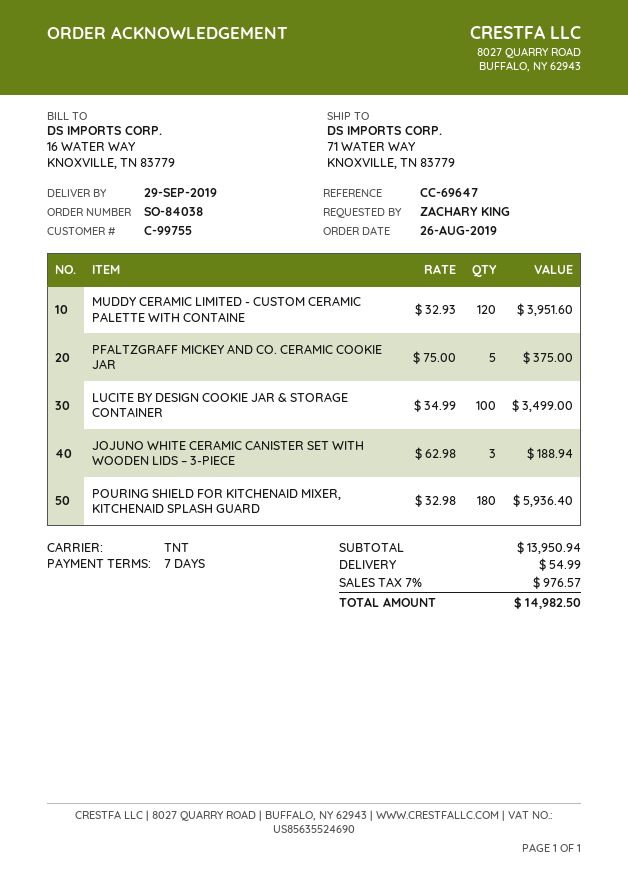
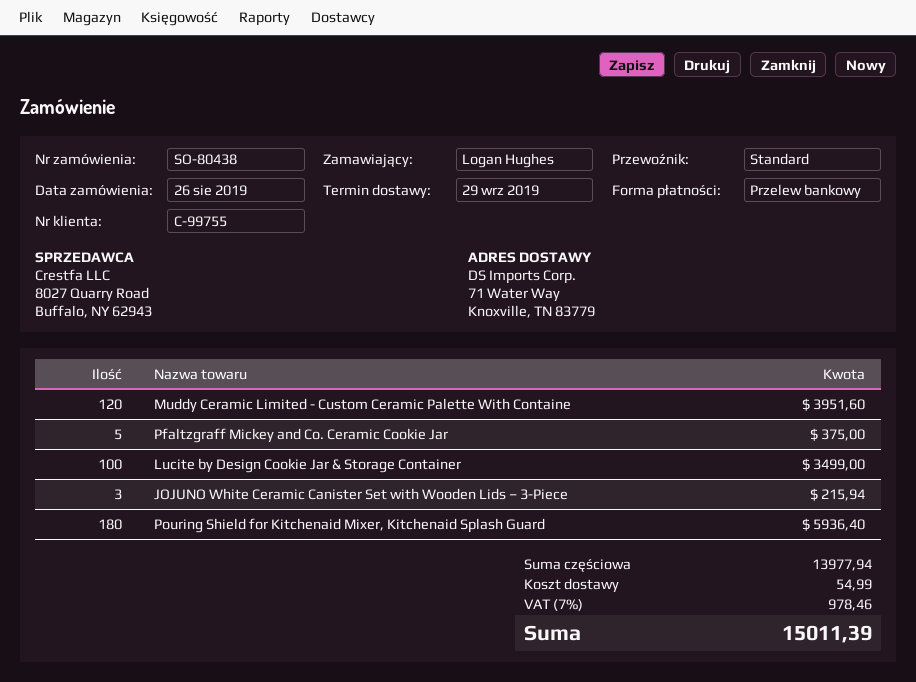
order number: SO-84038 -> SO-80438
ordered by: ZACHARY KING -> Logan Hughes
shipping method: TNT -> standard
JOJUNO WHITE CERAMIC CANISTER SET WITH WOODEN LIDS – 3-PIECE: 3 for 188.94 -> 3 for 215.94
subtotal: 13950.94 -> 13977.94
tax: 7% = 976.57 -> 7% = 978.46
total: 14982.50 -> 15011.39

